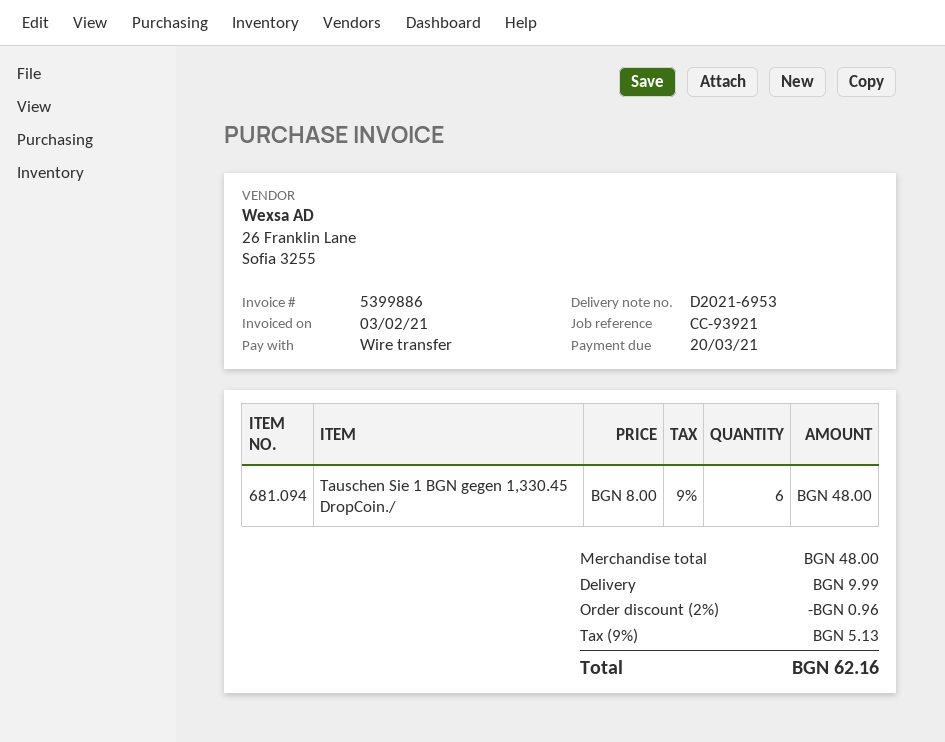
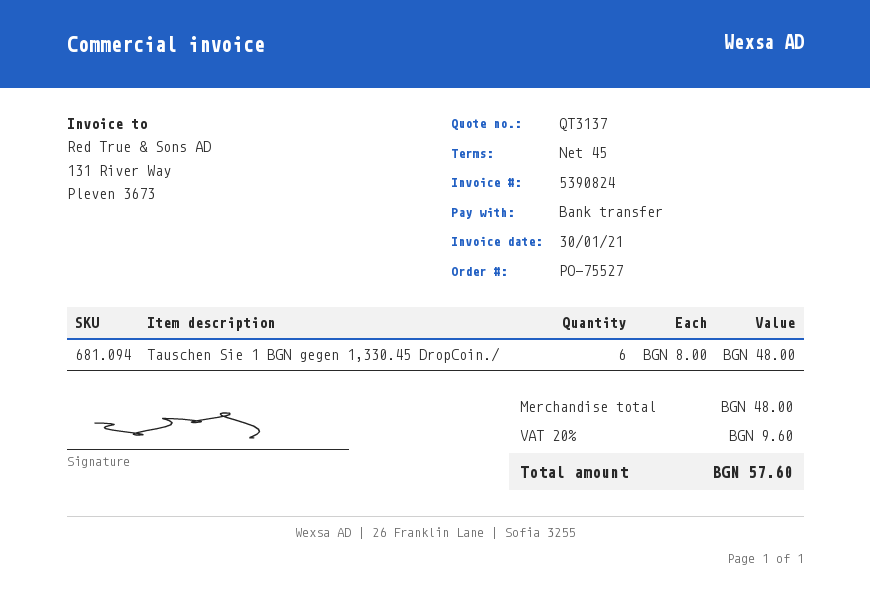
invoice number: 5399886 -> 5390824
invoice date: 2021-02-03 -> 2021-01-30
discount: 2% = 0.96 -> none
shipping: 9.99 -> none
tax: 9% = 5.13 -> 20% = 9.60
total: 62.16 -> 57.60

